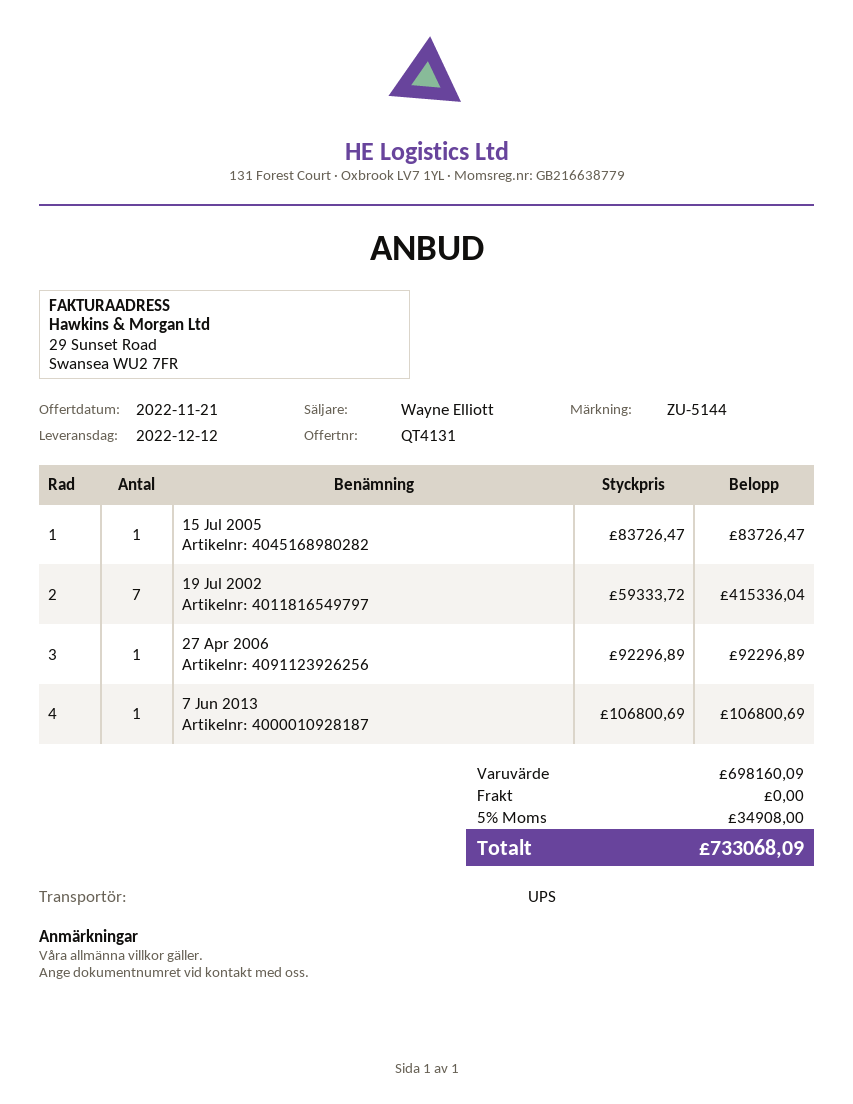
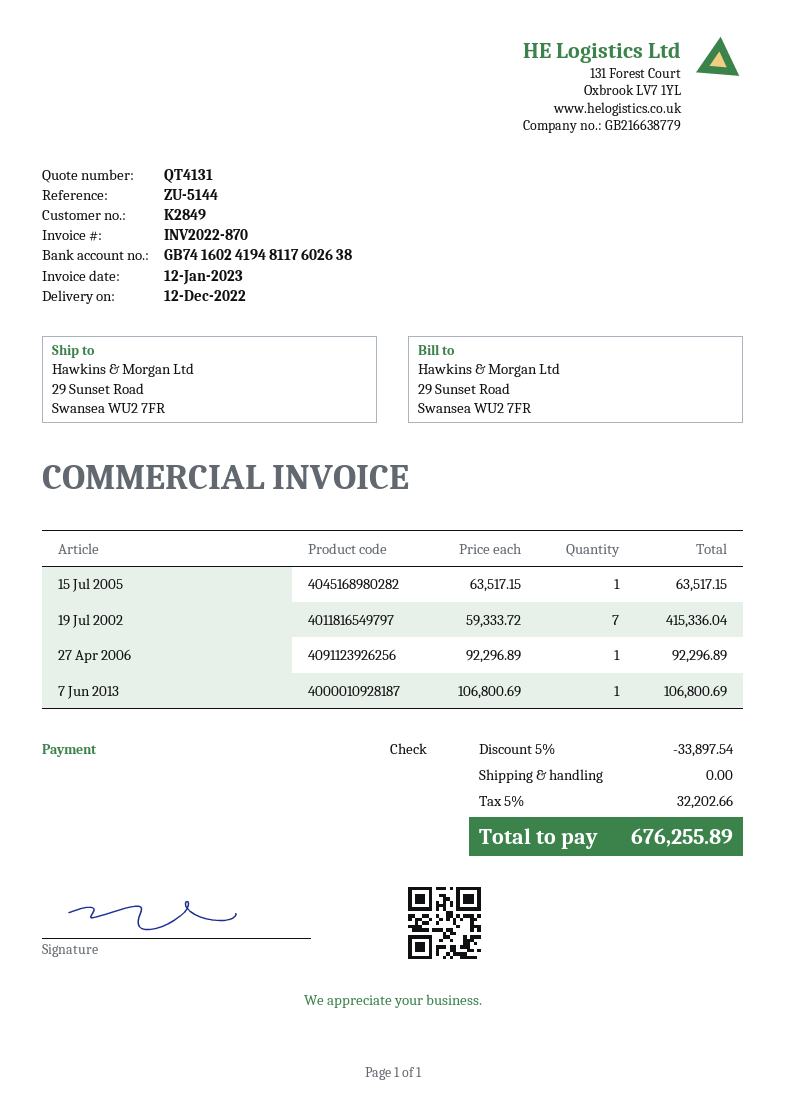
15 Jul 2005: 1 x 83726.47 = 83726.47 -> 1 x 63517.15 = 63517.15
discount: none -> 5% = 33897.54
tax: 5% = 34908.00 -> 5% = 32202.66
total: 733068.09 -> 676255.89

